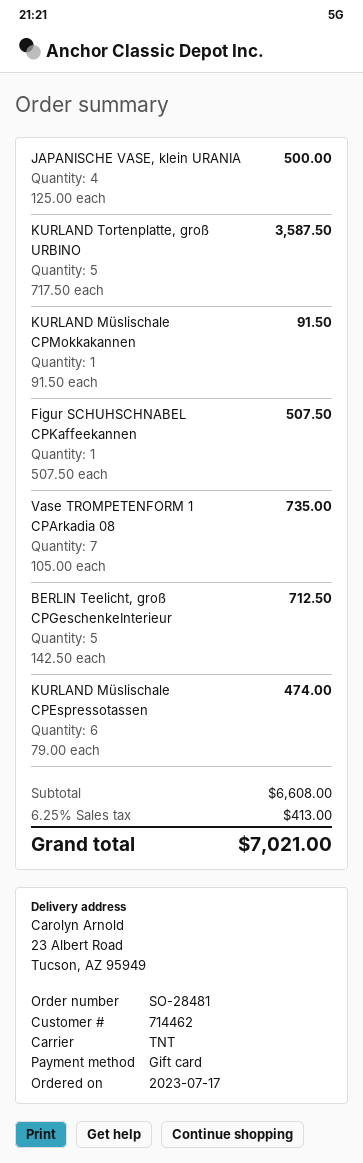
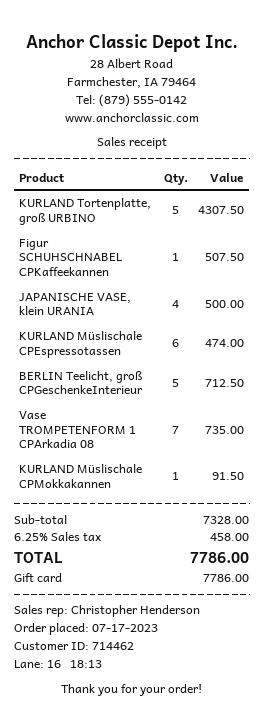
KURLAND Tortenplatte, groß URBINO: 5 for 3587.50 -> 5 for 4307.50
subtotal: 6608.00 -> 7328.00
tax: 6.25% = 413.00 -> 6.25% = 458.00
total: 7021.00 -> 7786.00

